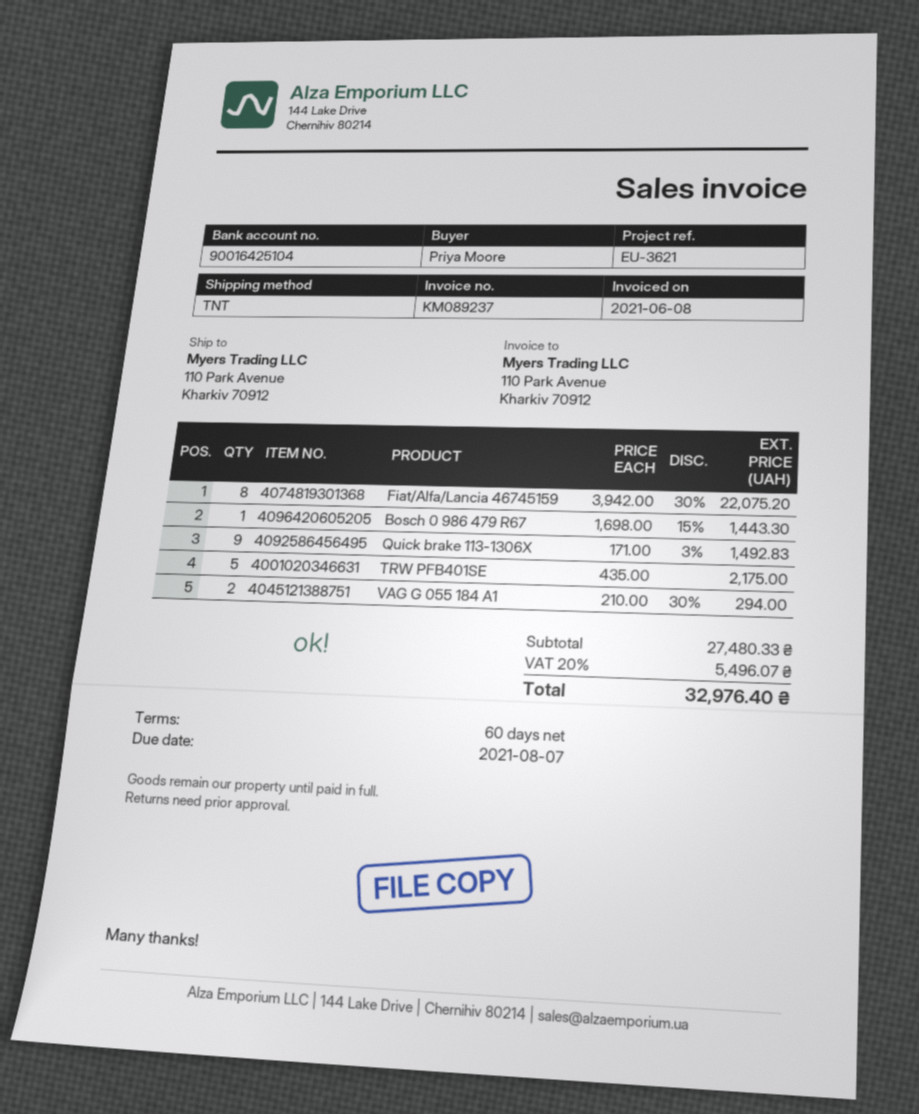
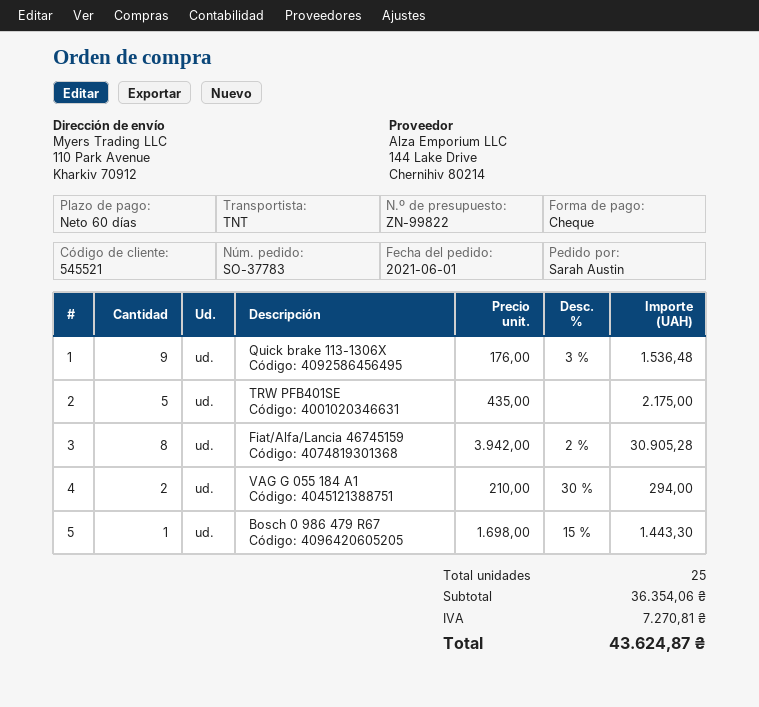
ordered by: Priya Moore -> Sarah Austin
Fiat/Alfa/Lancia 46745159: 8 x 3942.00 - 30% = 22075.20 -> 8 x 3942.00 - 2% = 30905.28
Quick brake 113-1306X: 9 x 171.00 - 3% = 1492.83 -> 9 x 176.00 - 3% = 1536.48
subtotal: 27480.33 -> 36354.06
tax: 5496.07 -> 7270.81
total: 32976.40 -> 43624.87

